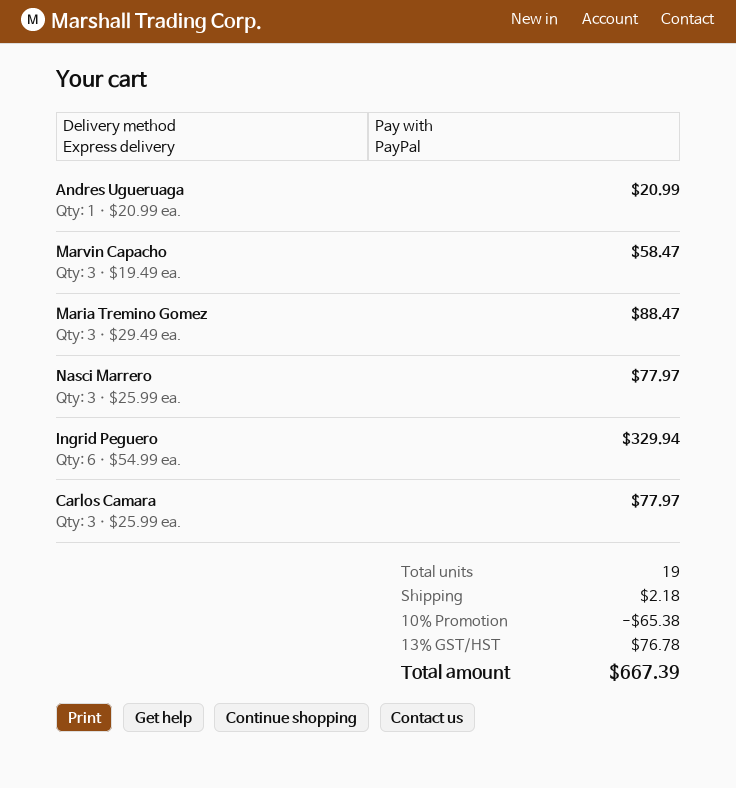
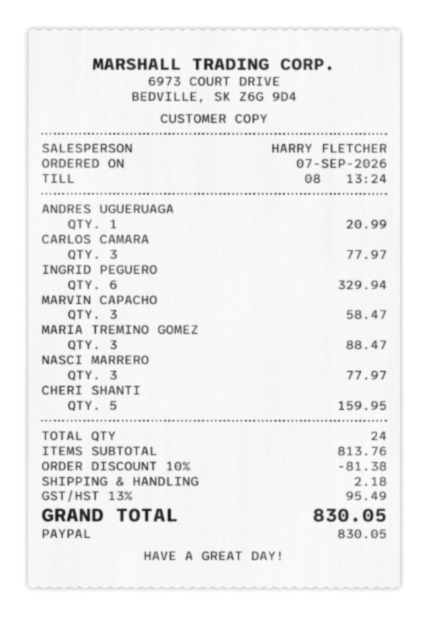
CHERI SHANTI: none -> 5 for 159.95
total quantity: 19 -> 24
discount: 10% = 65.38 -> 10% = 81.38
tax: 13% = 76.78 -> 13% = 95.49
total: 667.39 -> 830.05

